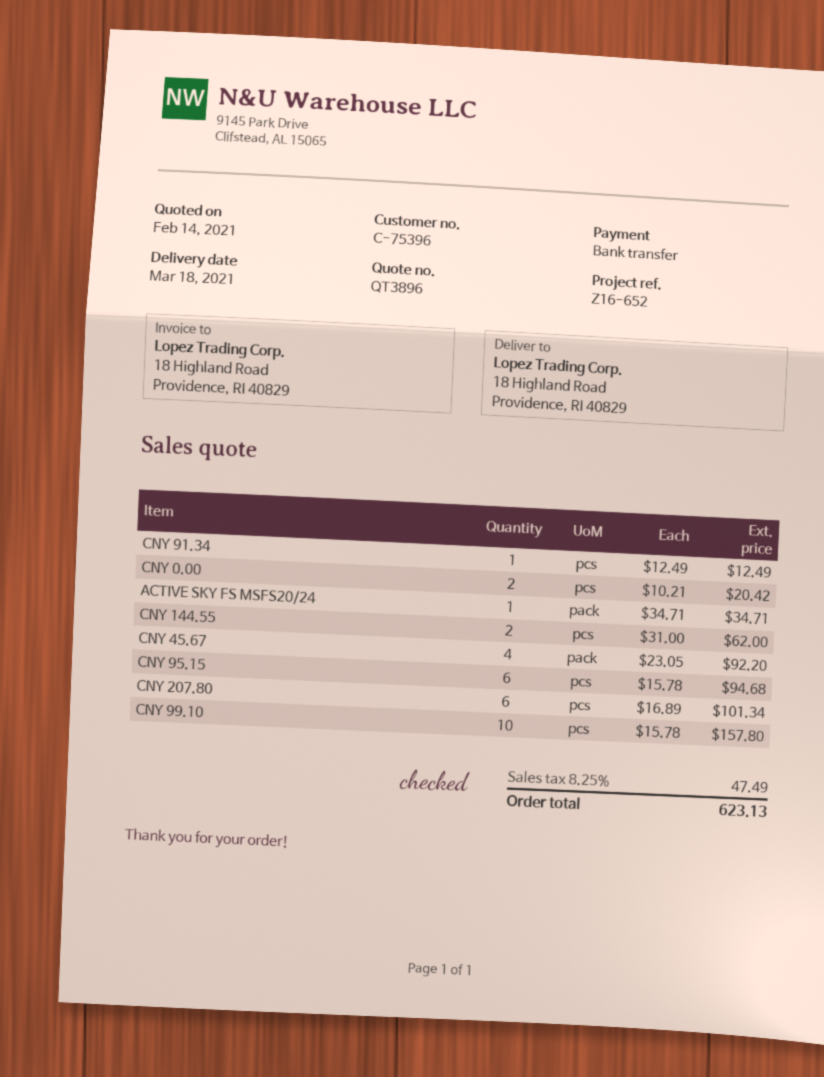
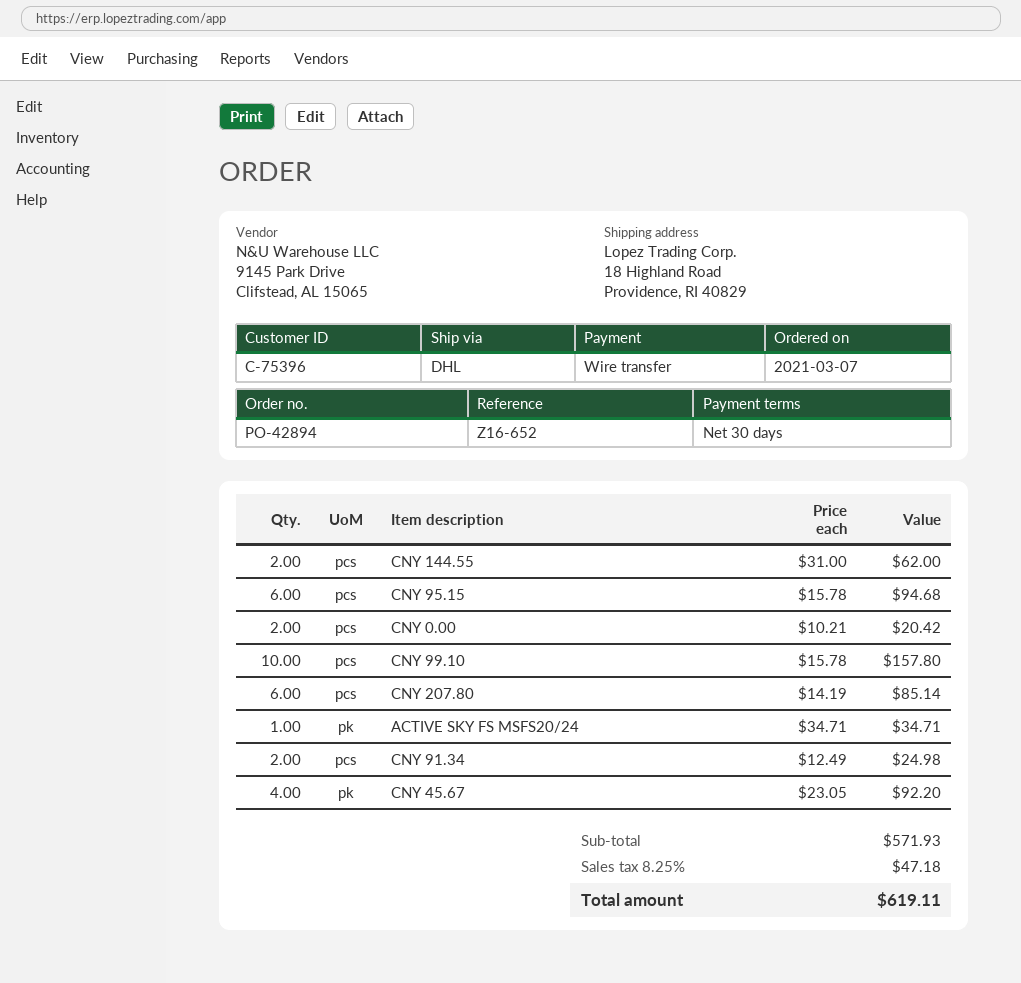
CNY 91.34: 1 x 12.49 = 12.49 -> 2 x 12.49 = 24.98
CNY 207.80: 6 x 16.89 = 101.34 -> 6 x 14.19 = 85.14
tax: 8.25% = 47.49 -> 8.25% = 47.18
total: 623.13 -> 619.11

